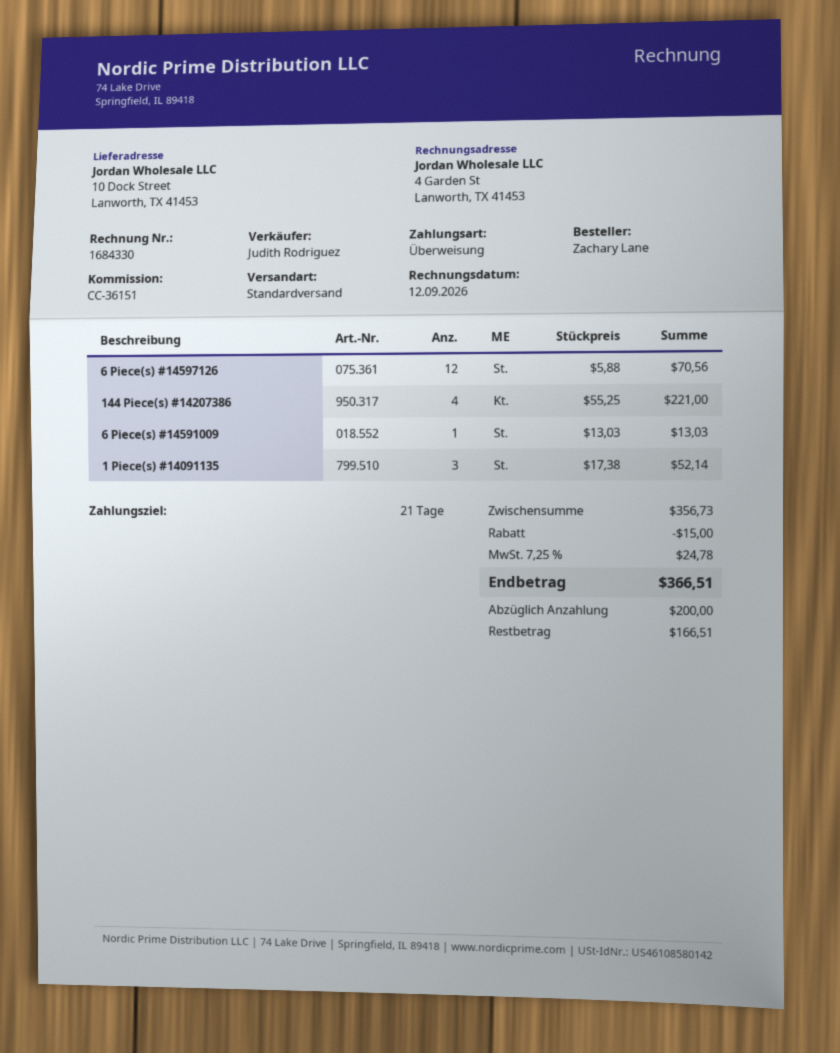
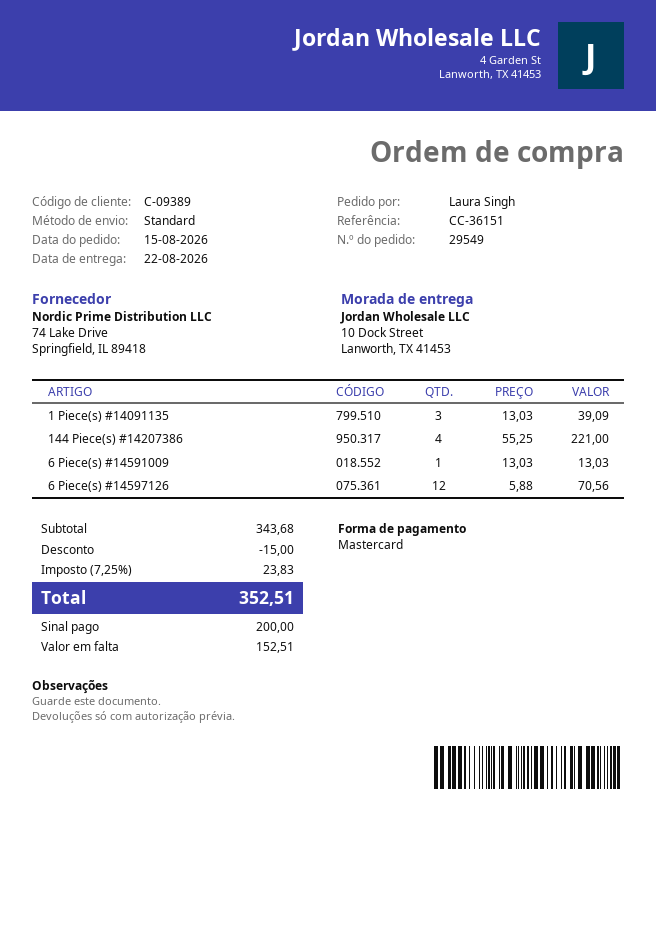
ordered by: Zachary Lane -> Laura Singh
payment method: bank transfer -> Mastercard
1 Piece(s) #14091135: 3 x 17.38 = 52.14 -> 3 x 13.03 = 39.09
subtotal: 356.73 -> 343.68
tax: 7.25% = 24.78 -> 7.25% = 23.83
total: 366.51 -> 352.51
balance: 166.51 -> 152.51

